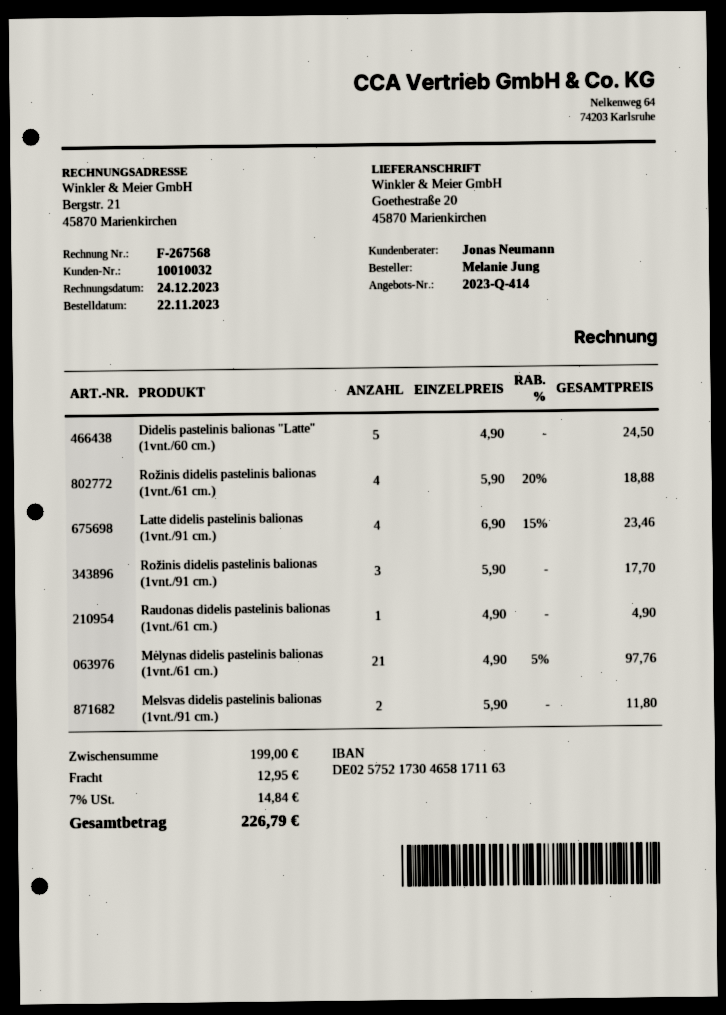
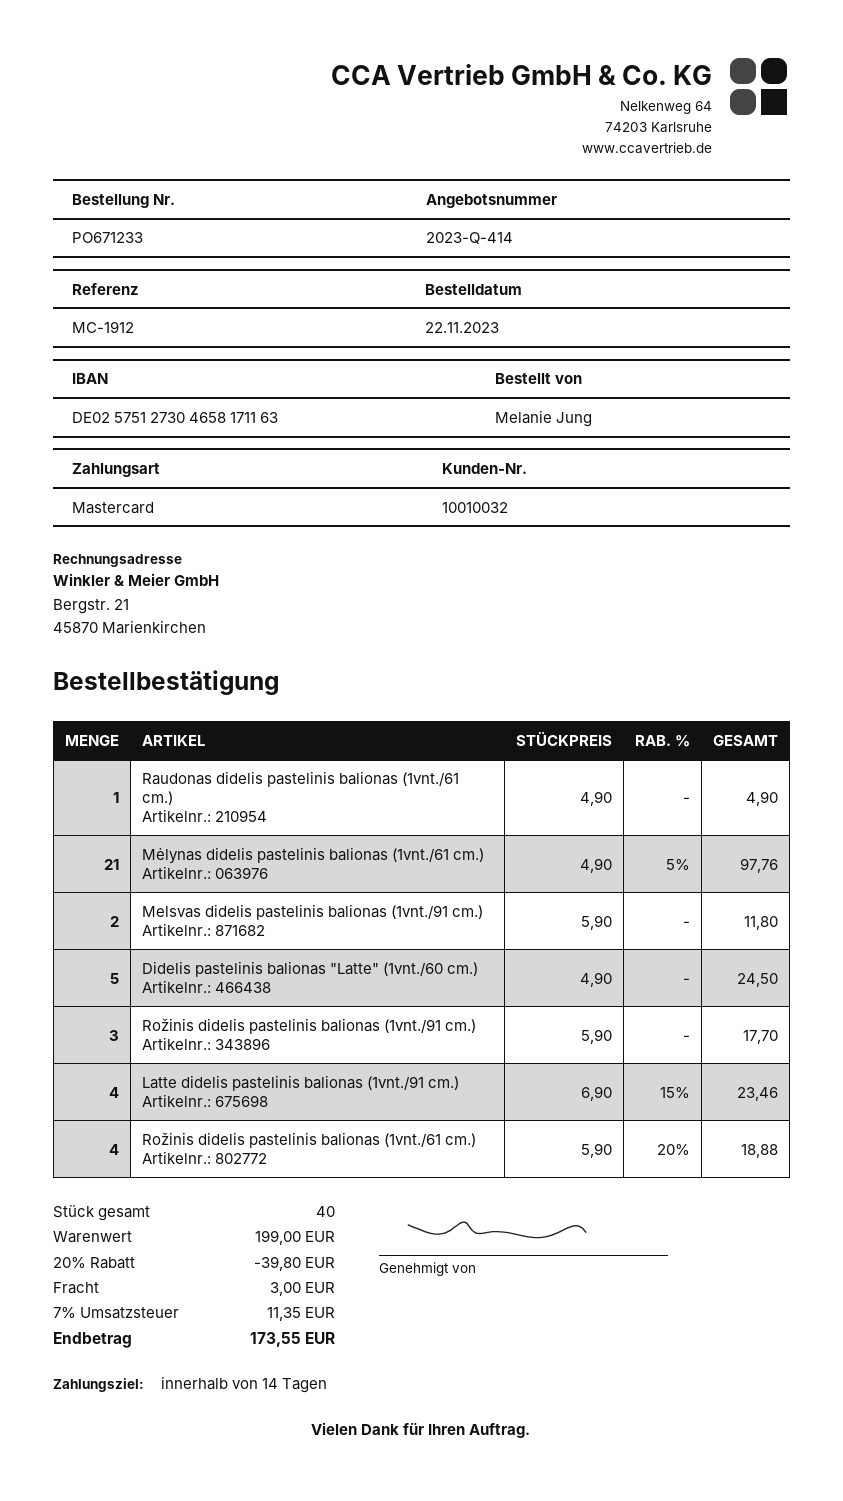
bank account: DE02575217304658171163 -> DE02575127304658171163
discount: none -> 20% = 39.80
shipping: 12.95 -> 3.00
tax: 7% = 14.84 -> 7% = 11.35
total: 226.79 -> 173.55

